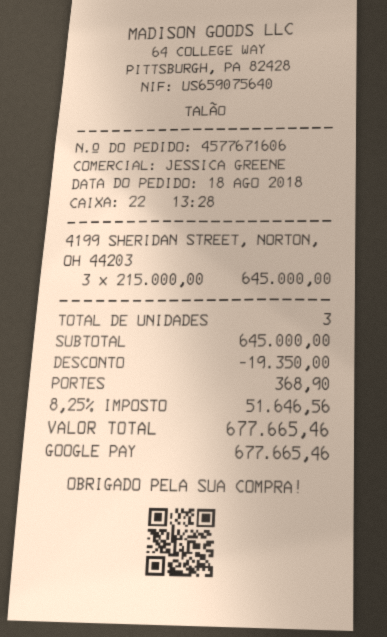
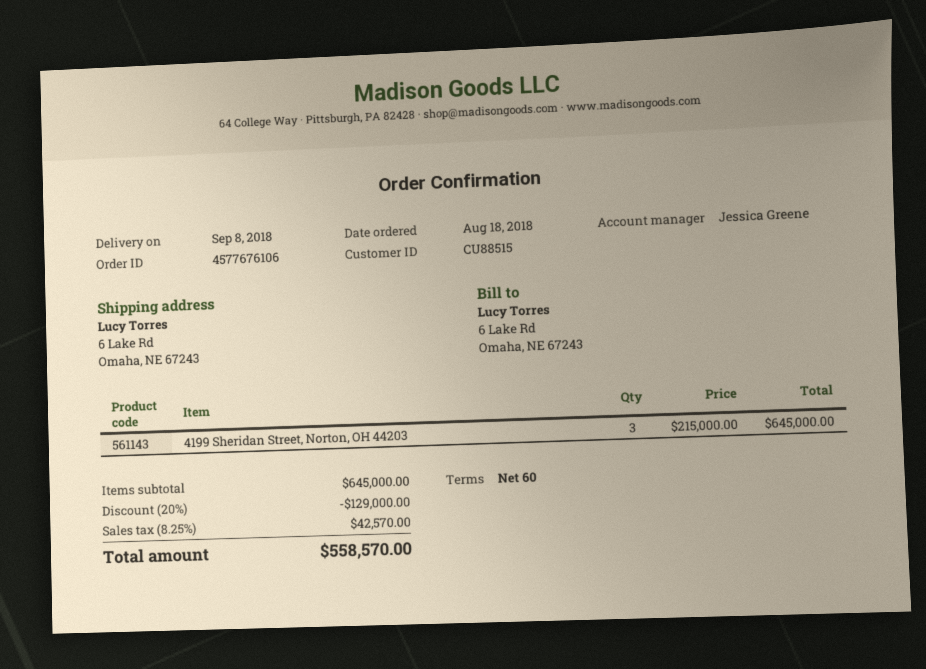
order number: 4577671606 -> 4577676106
discount: 19350.00 -> 129000.00
shipping: 368.90 -> none
tax: 8.25% = 51646.56 -> 8.25% = 42570.00
total: 677665.46 -> 558570.00

